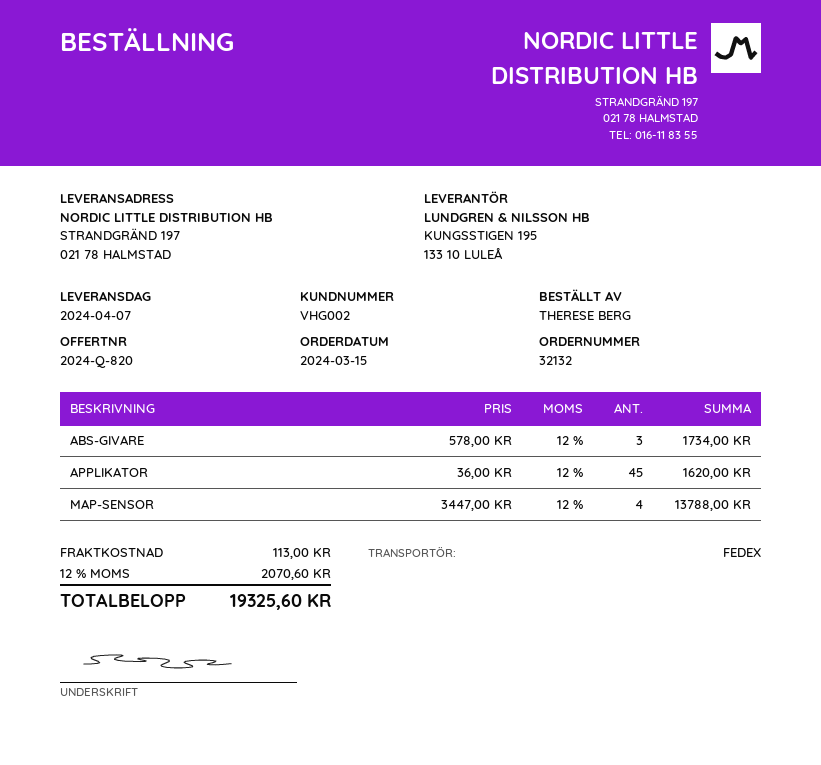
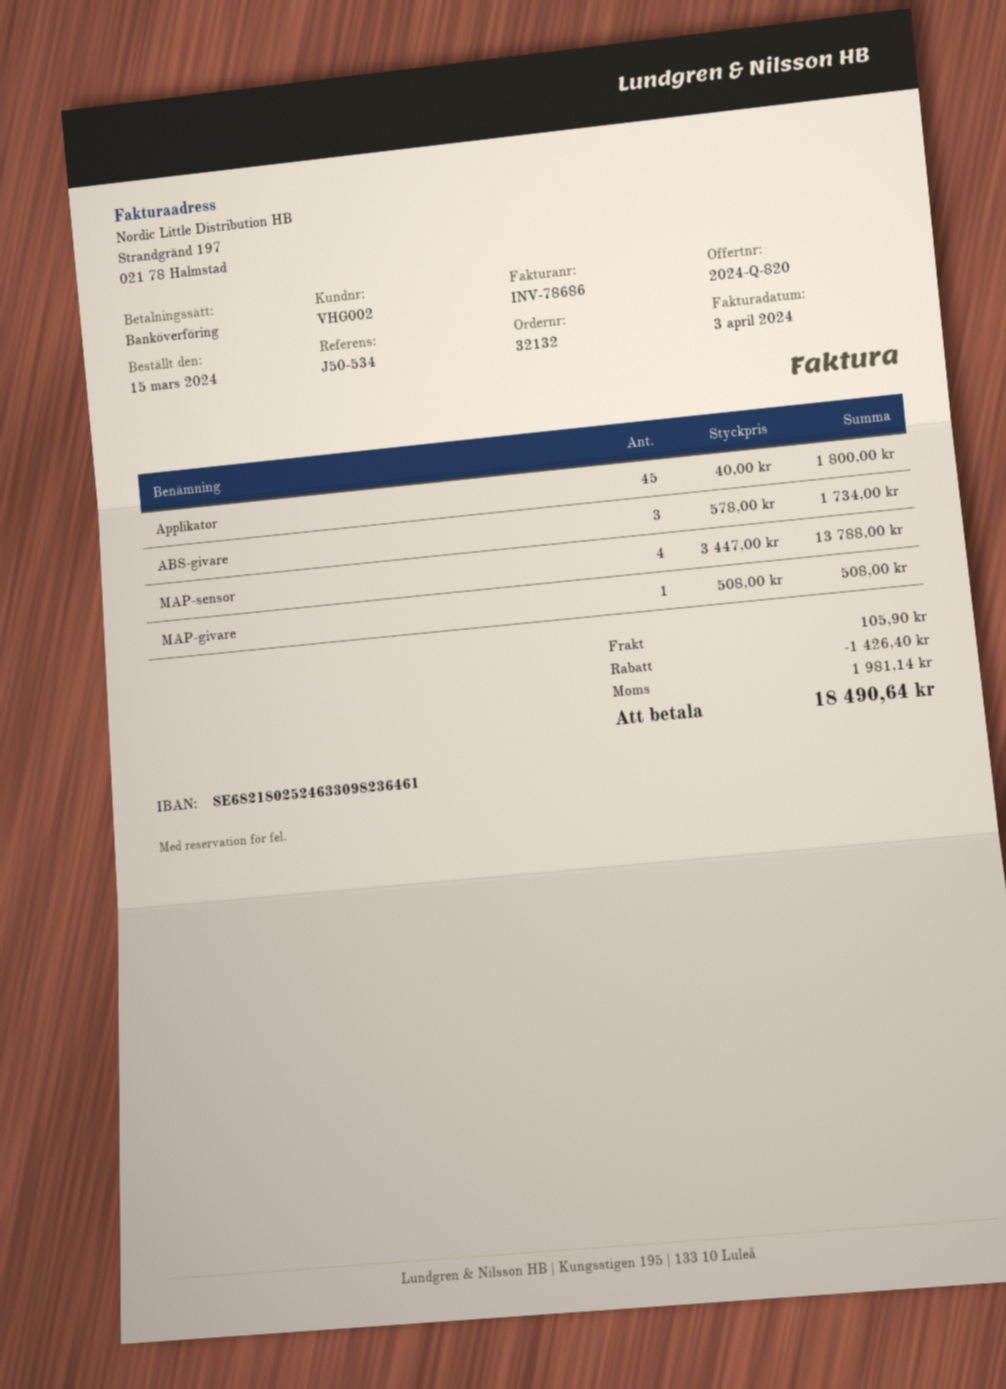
APPLIKATOR: 45 x 36.00 = 1620.00 -> 45 x 40.00 = 1800.00
MAP-givare: none -> 1 x 508.00 = 508.00
discount: none -> 1426.40
shipping: 113.00 -> 105.90
tax: 2070.60 -> 1981.14
total: 19325.60 -> 18490.64

